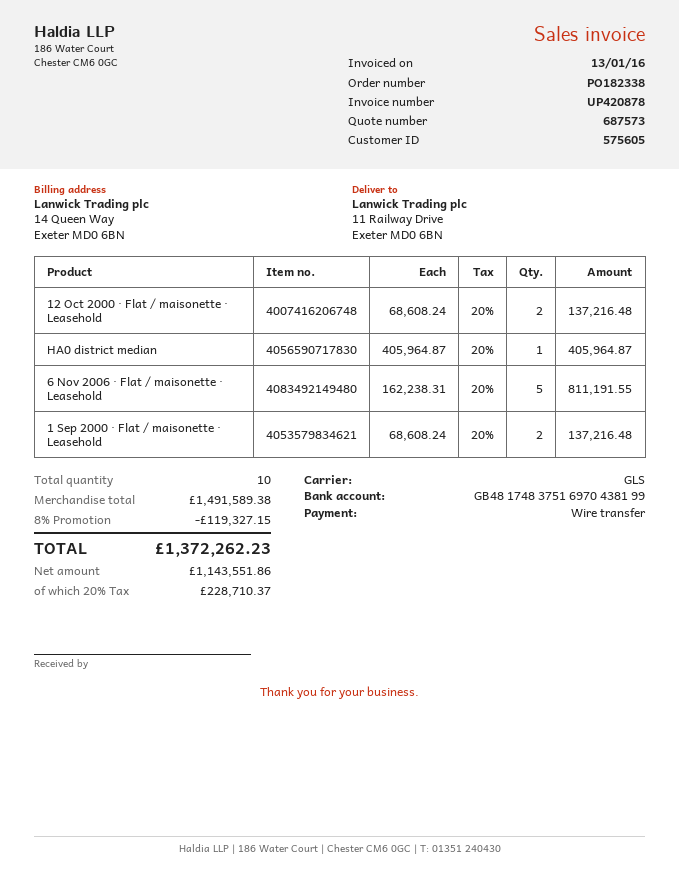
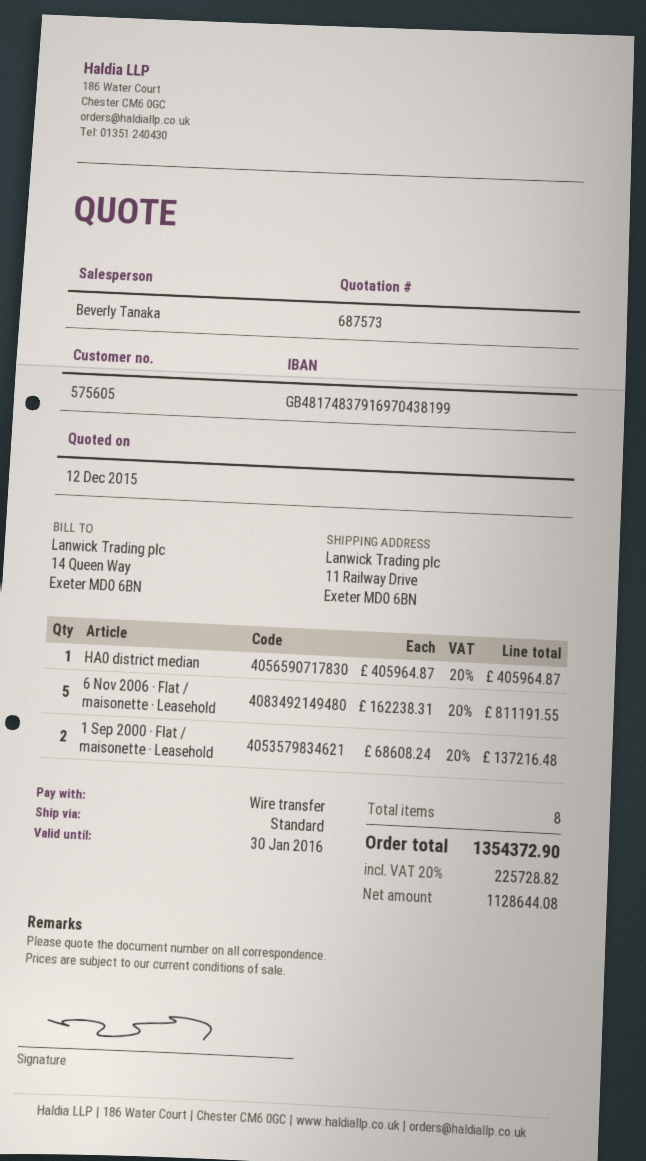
bank account: GB48174837516970438199 -> GB48174837916970438199
shipping method: GLS -> standard
12 Oct 2000 · Flat / maisonette · Leasehold: 2 x 68608.24 = 137216.48 -> none
total quantity: 10 -> 8
discount: 8% = 119327.15 -> none
net: 1143551.86 -> 1128644.08
tax: 20% = 228710.37 -> 20% = 225728.82
total: 1372262.23 -> 1354372.90

